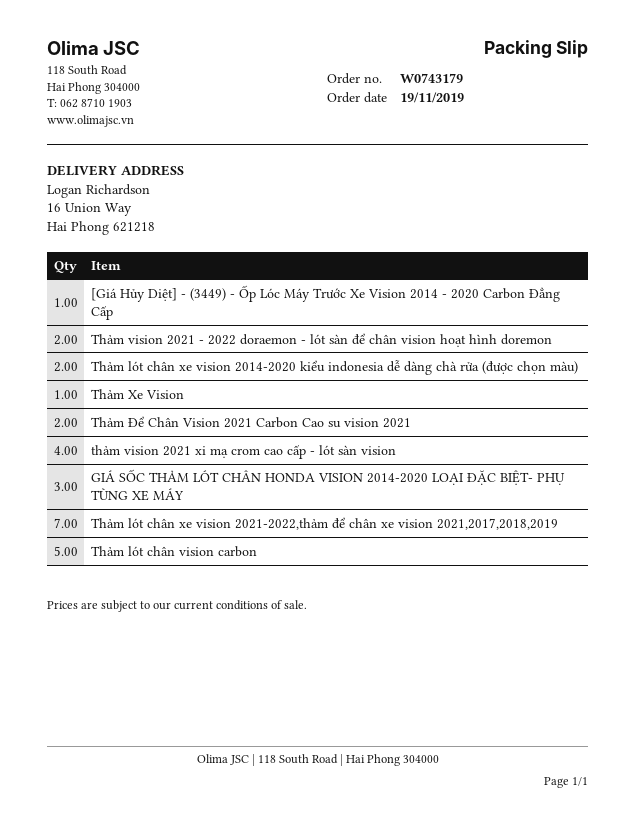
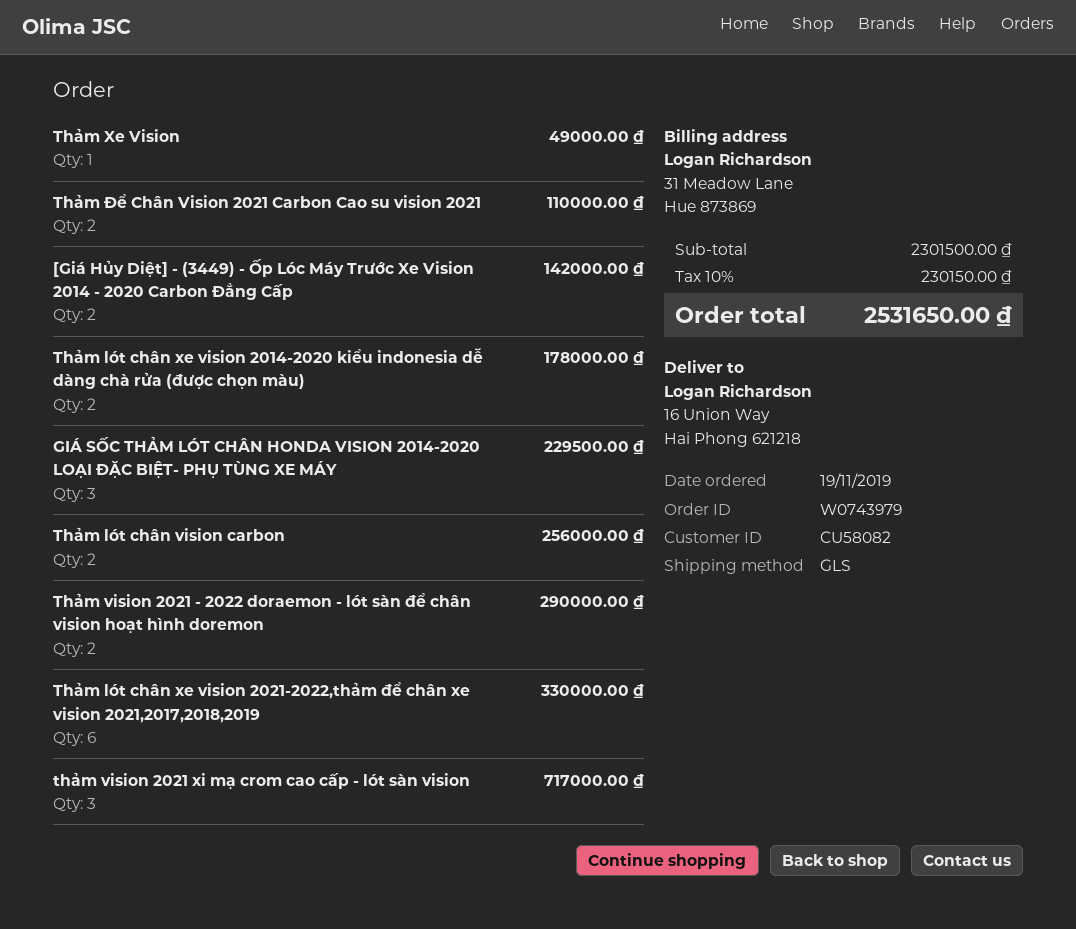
order number: W0743179 -> W0743979
[Giá Hủy Diệt] - (3449) - Ốp Lóc Máy Trước Xe Vision 2014 - 2020 Carbon Đẳng Cấp: 1 -> 2
thảm vision 2021 xi mạ crom cao cấp - lót sàn vision: 4 -> 3
Thảm lót chân xe vision 2021-2022,thảm để chân xe vision 2021,2017,2018,2019: 7 -> 6
Thảm lót chân vision carbon: 5 -> 2

